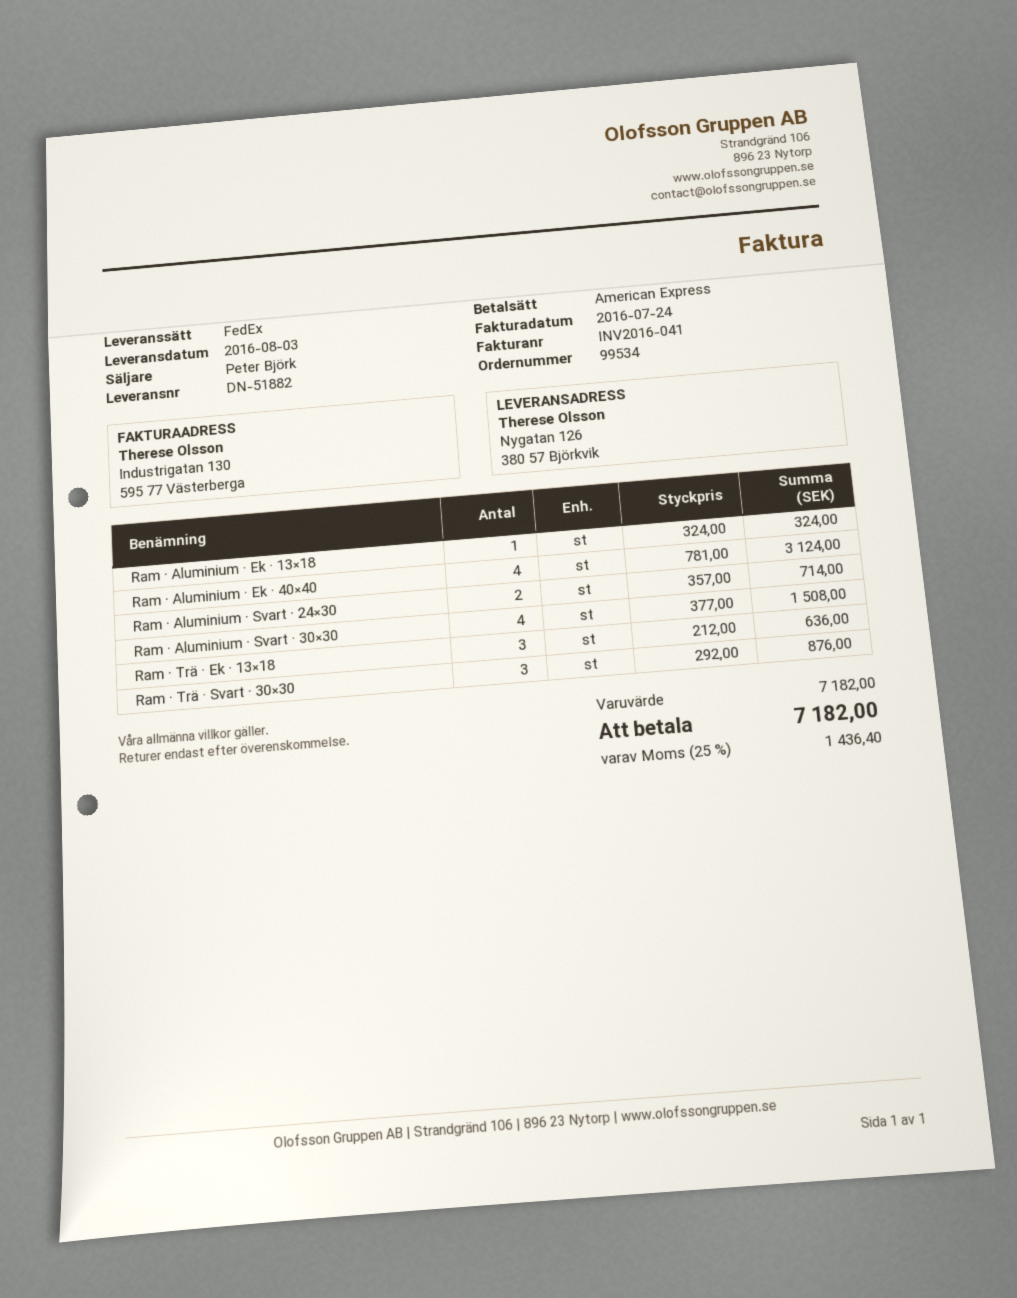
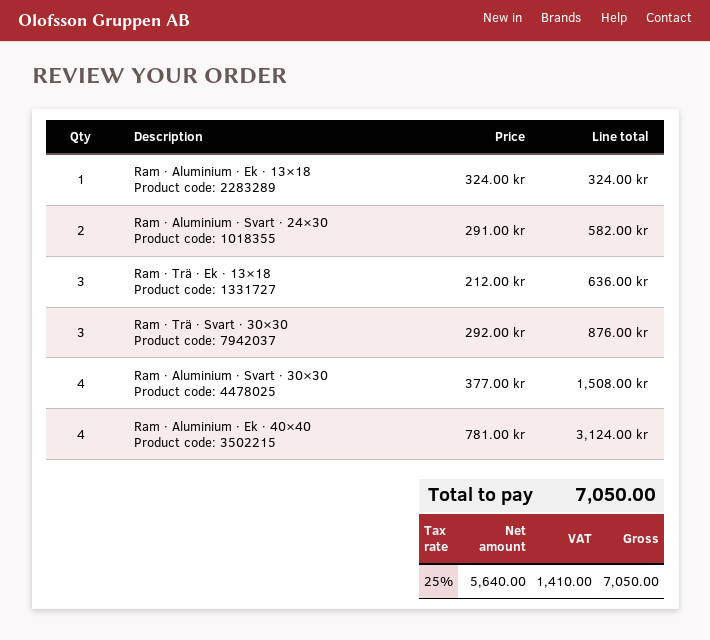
Ram · Aluminium · Svart · 24×30: 2 x 357.00 = 714.00 -> 2 x 291.00 = 582.00
tax: 25% = 1436.40 -> 25% = 1410.00
total: 7182.00 -> 7050.00

